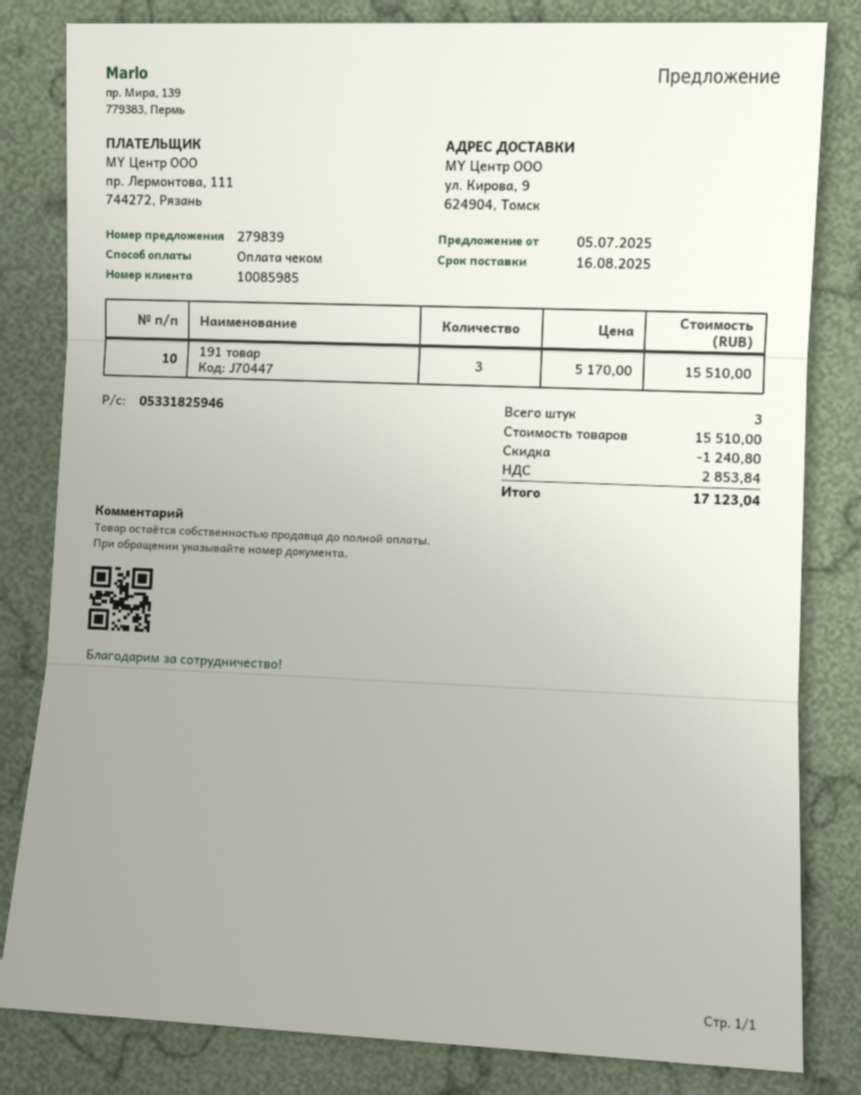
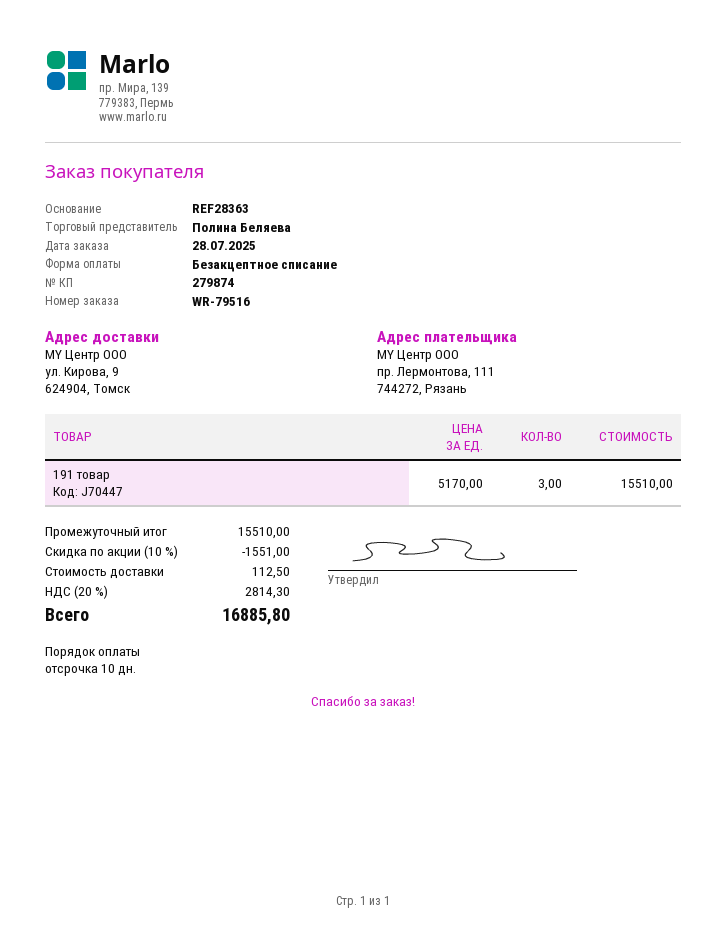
quote number: 279839 -> 279874
payment method: cheque -> direct debit
discount: 1240.80 -> 1551.00
shipping: none -> 112.50
tax: 2853.84 -> 2814.30
total: 17123.04 -> 16885.80

